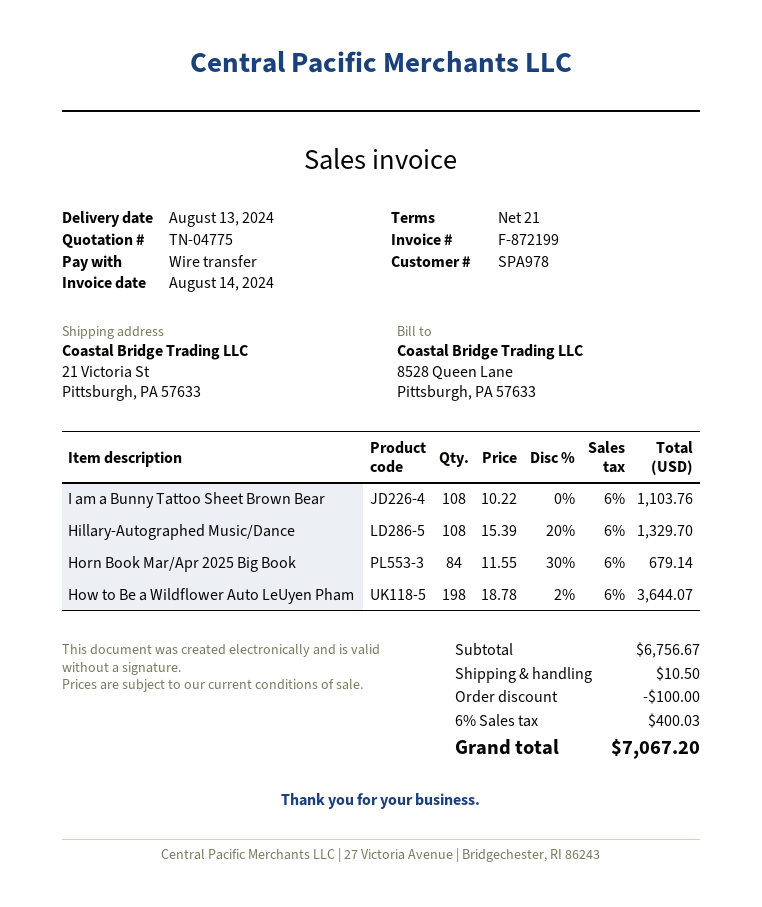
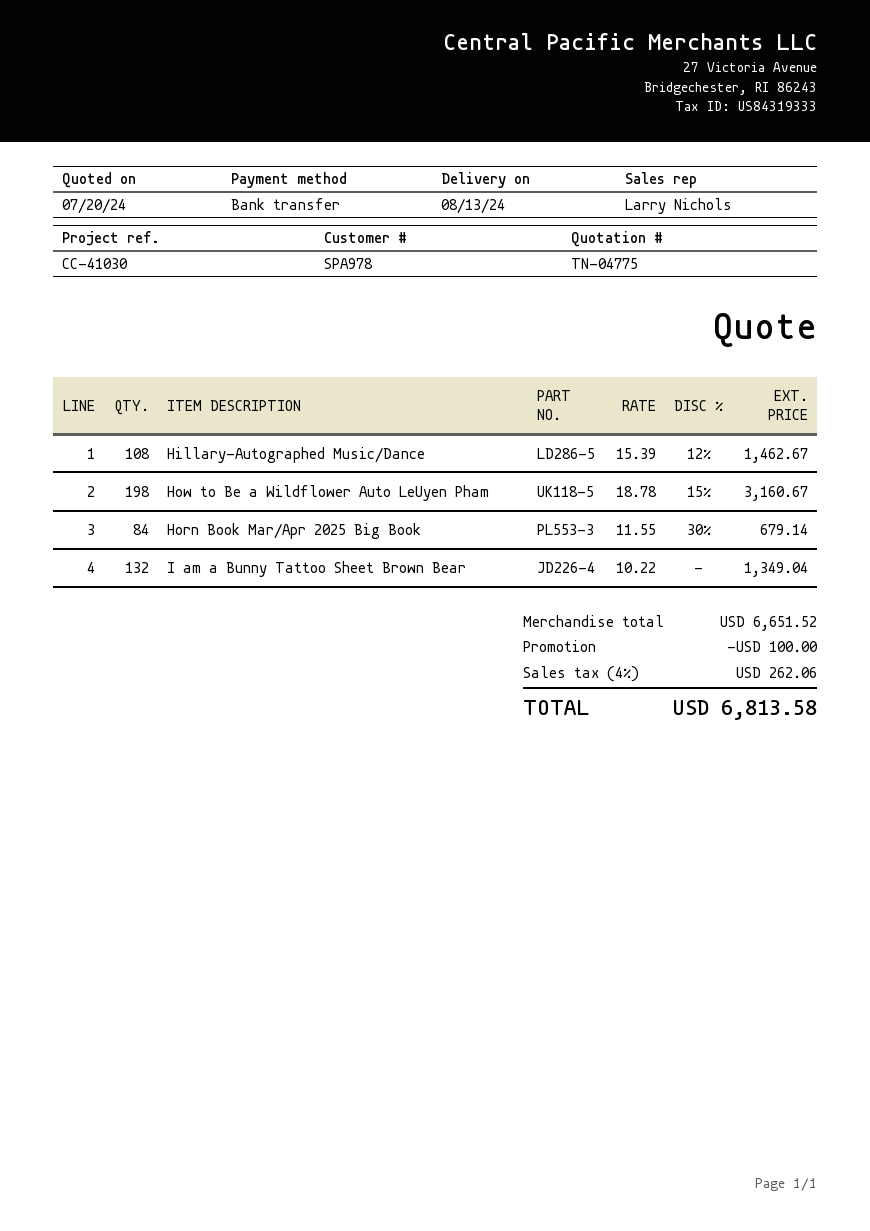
I am a Bunny Tattoo Sheet Brown Bear: 108 x 10.22 = 1103.76 -> 132 x 10.22 = 1349.04
Hillary-Autographed Music/Dance: 108 x 15.39 - 20% = 1329.70 -> 108 x 15.39 - 12% = 1462.67
How to Be a Wildflower Auto LeUyen Pham: 198 x 18.78 - 2% = 3644.07 -> 198 x 18.78 - 15% = 3160.67
subtotal: 6756.67 -> 6651.52
shipping: 10.50 -> none
tax: 6% = 400.03 -> 4% = 262.06
total: 7067.20 -> 6813.58

